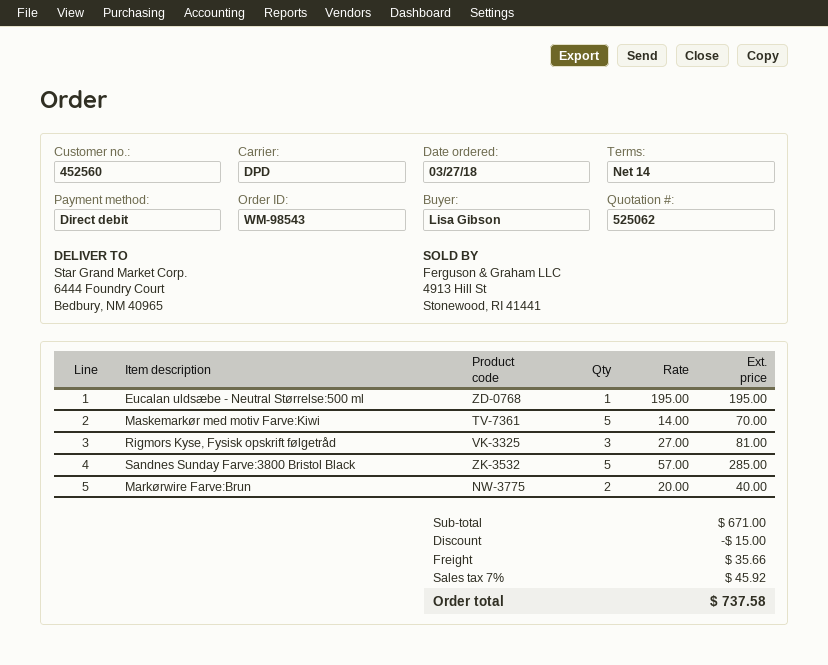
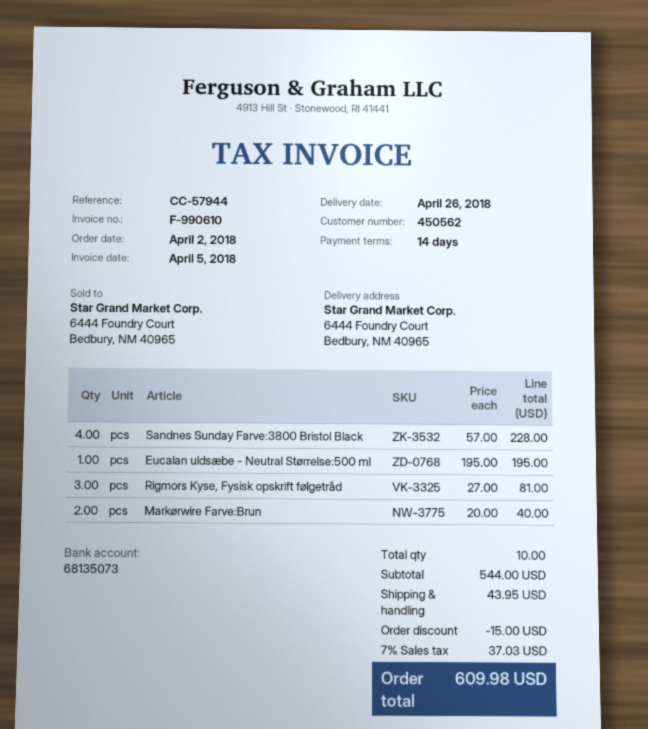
order date: 2018-03-27 -> 2018-04-02
customer number: 452560 -> 450562
Maskemarkør med motiv Farve:Kiwi: 5 x 14.00 = 70.00 -> none
Sandnes Sunday Farve:3800 Bristol Black: 5 x 57.00 = 285.00 -> 4 x 57.00 = 228.00
subtotal: 671.00 -> 544.00
shipping: 35.66 -> 43.95
tax: 7% = 45.92 -> 7% = 37.03
total: 737.58 -> 609.98

